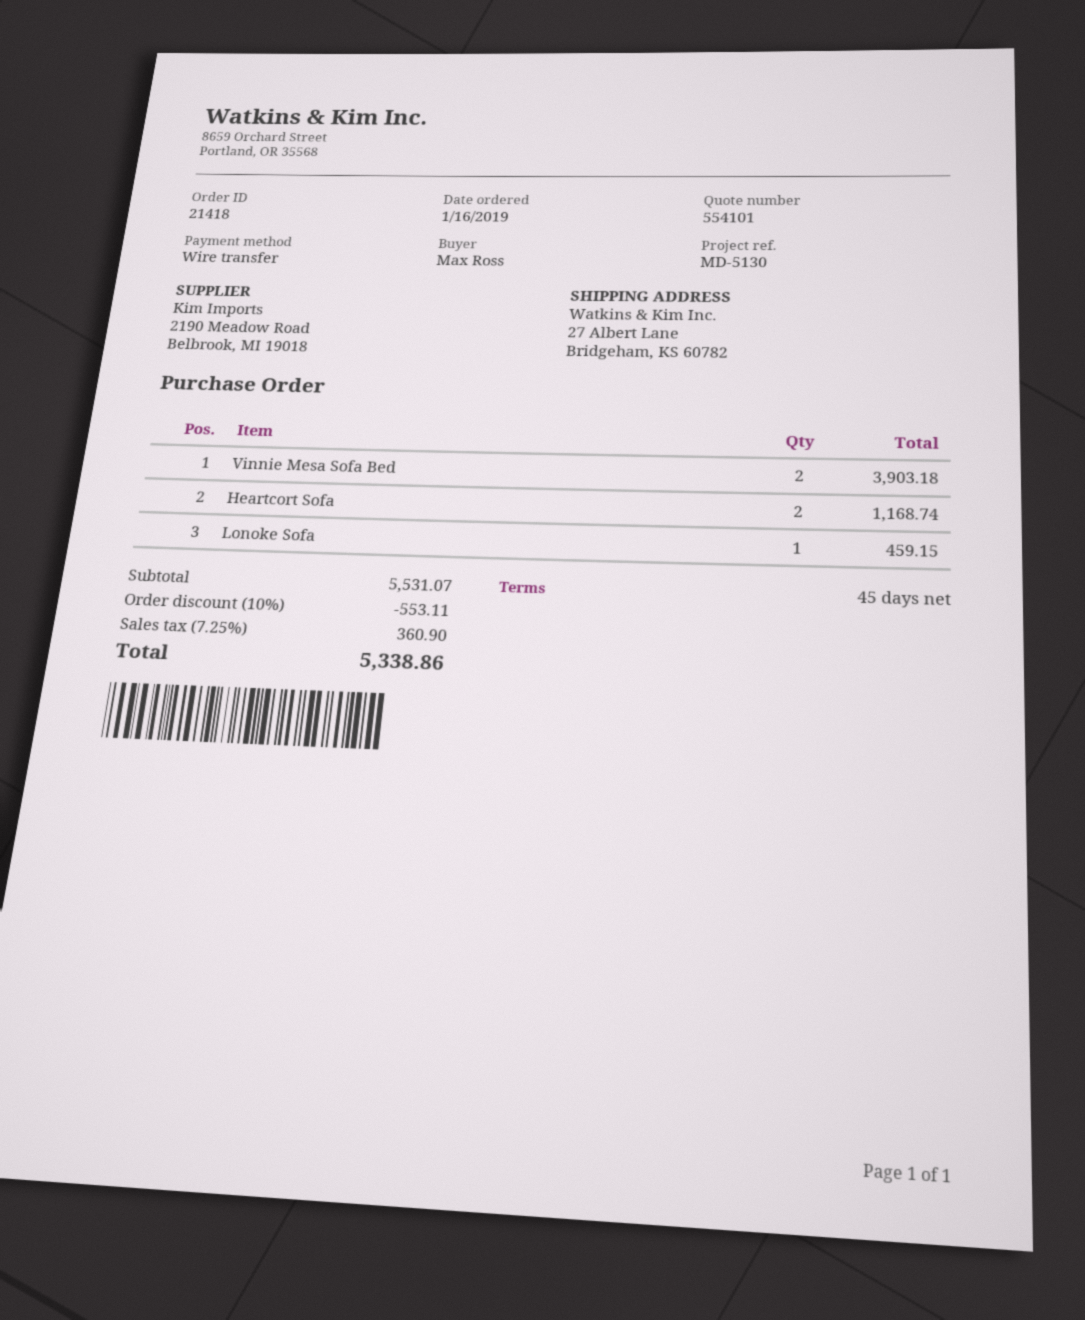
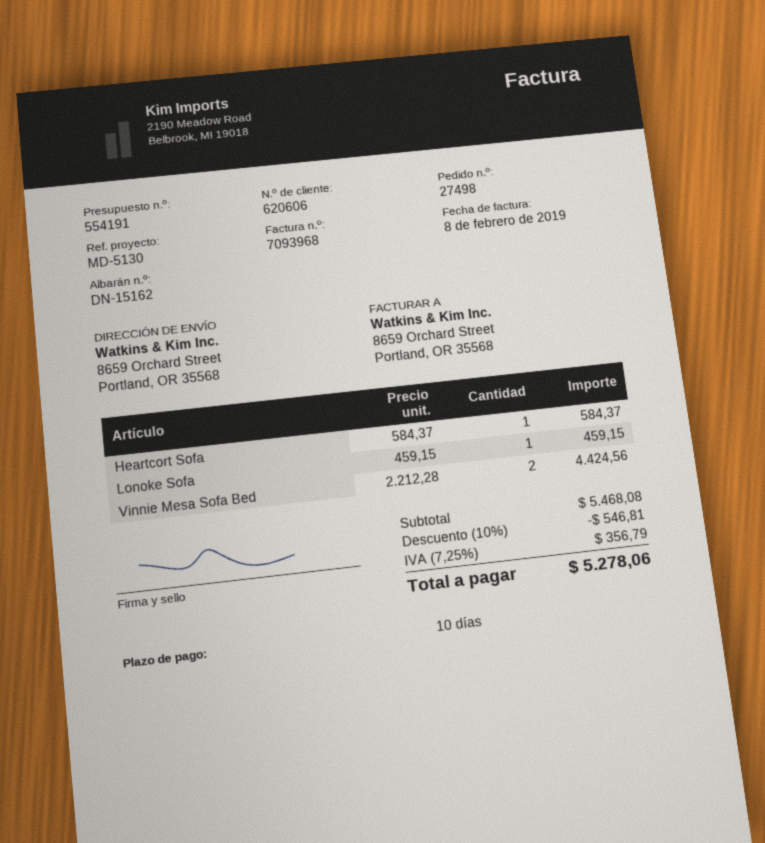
quote number: 554101 -> 554191
order number: 21418 -> 27498
payment terms: 45 days -> 10 days
ship to: 27 Albert Lane, Bridgeham, KS 60782 -> 8659 Orchard Street, Portland, OR 35568
Vinnie Mesa Sofa Bed: 2 for 3903.18 -> 2 for 4424.56
Heartcort Sofa: 2 for 1168.74 -> 1 for 584.37
subtotal: 5531.07 -> 5468.08
discount: 10% = 553.11 -> 10% = 546.81
tax: 7.25% = 360.90 -> 7.25% = 356.79
total: 5338.86 -> 5278.06

